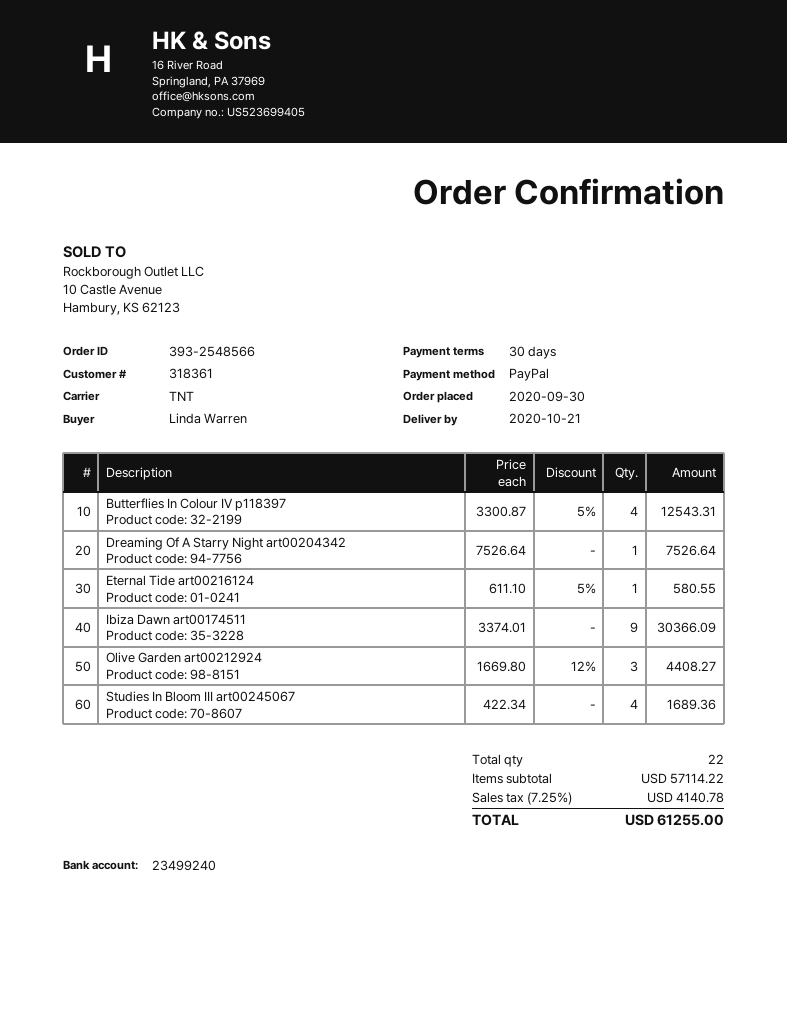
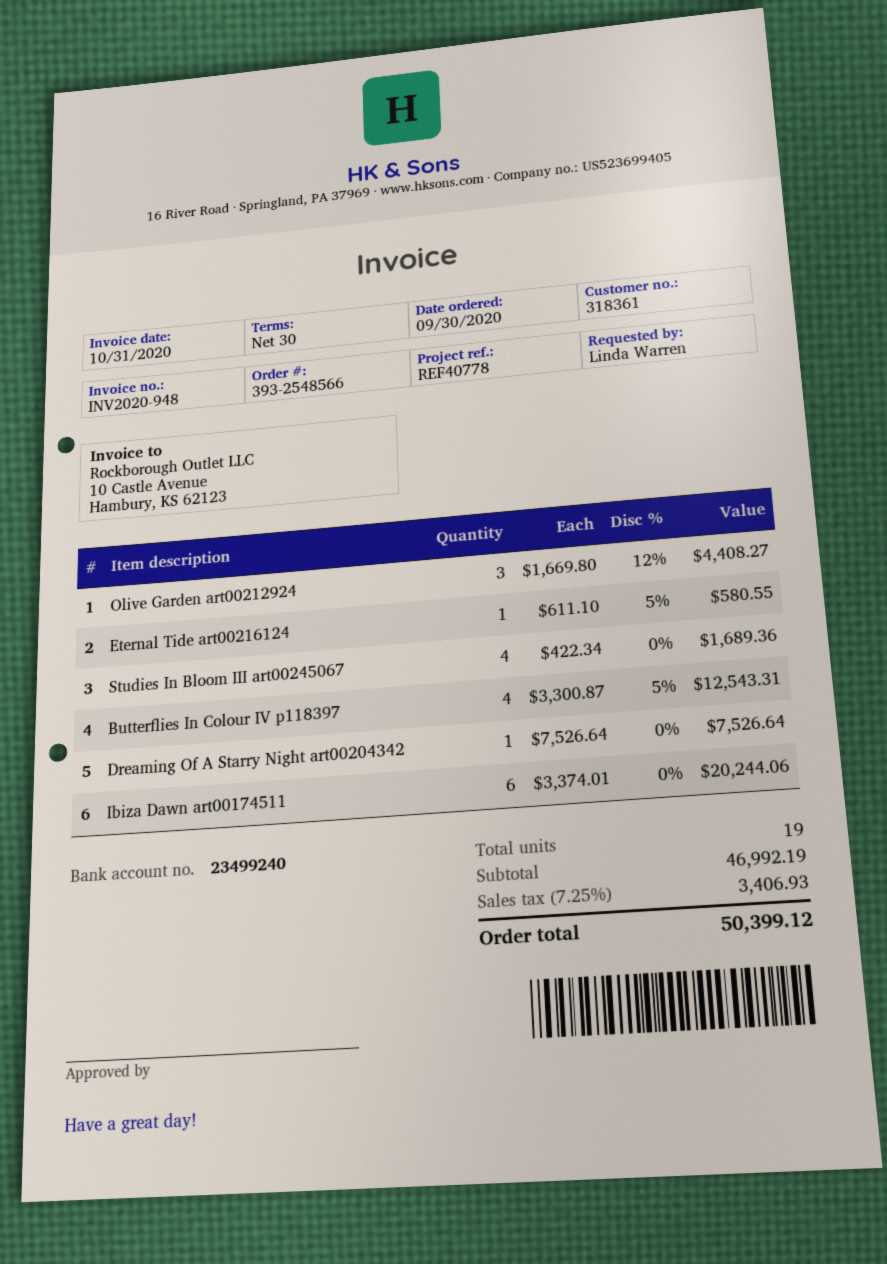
Ibiza Dawn art00174511: 9 x 3374.01 = 30366.09 -> 6 x 3374.01 = 20244.06
total quantity: 22 -> 19
subtotal: 57114.22 -> 46992.19
tax: 7.25% = 4140.78 -> 7.25% = 3406.93
total: 61255.00 -> 50399.12

